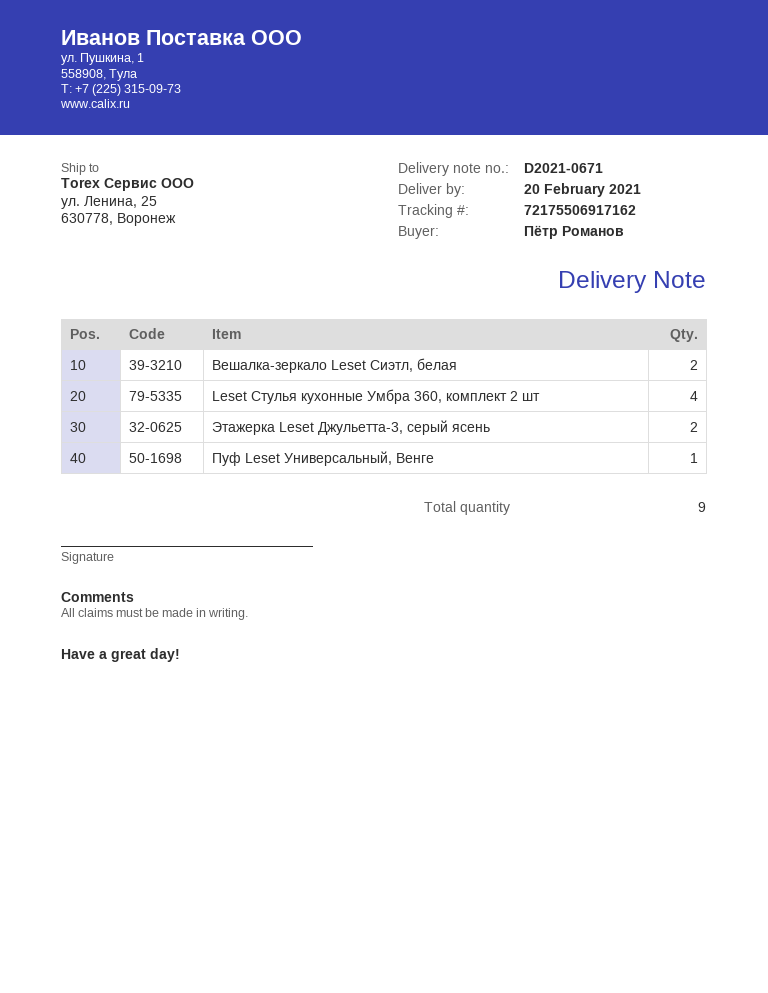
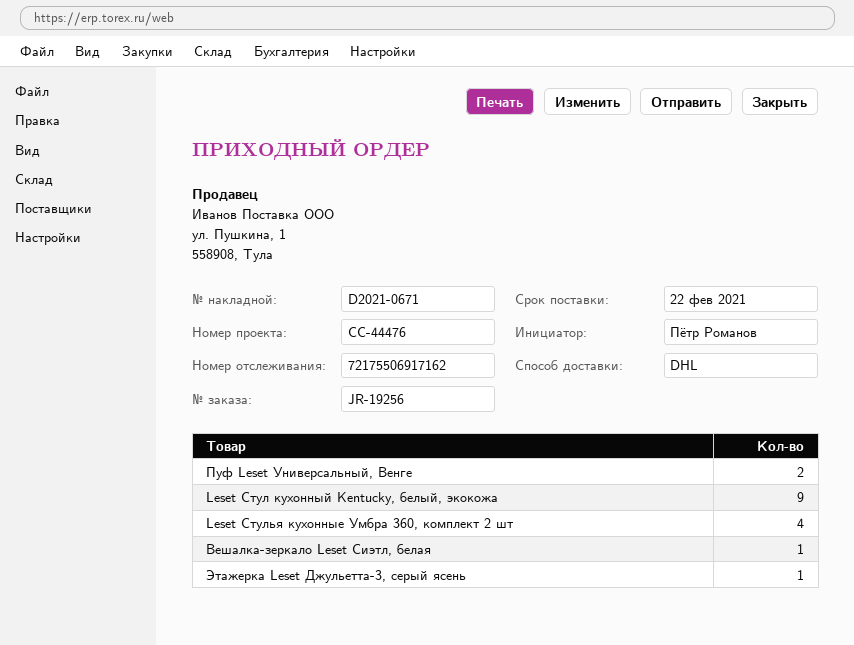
delivery date: 2021-02-20 -> 2021-02-22
Вешалка-зеркало Leset Сиэтл, белая: 2 -> 1
Этажерка Leset Джульетта-3, серый ясень: 2 -> 1
Пуф Leset Универсальный, Венге: 1 -> 2
Leset Стул кухонный Kentucky, белый, экокожа: none -> 9

